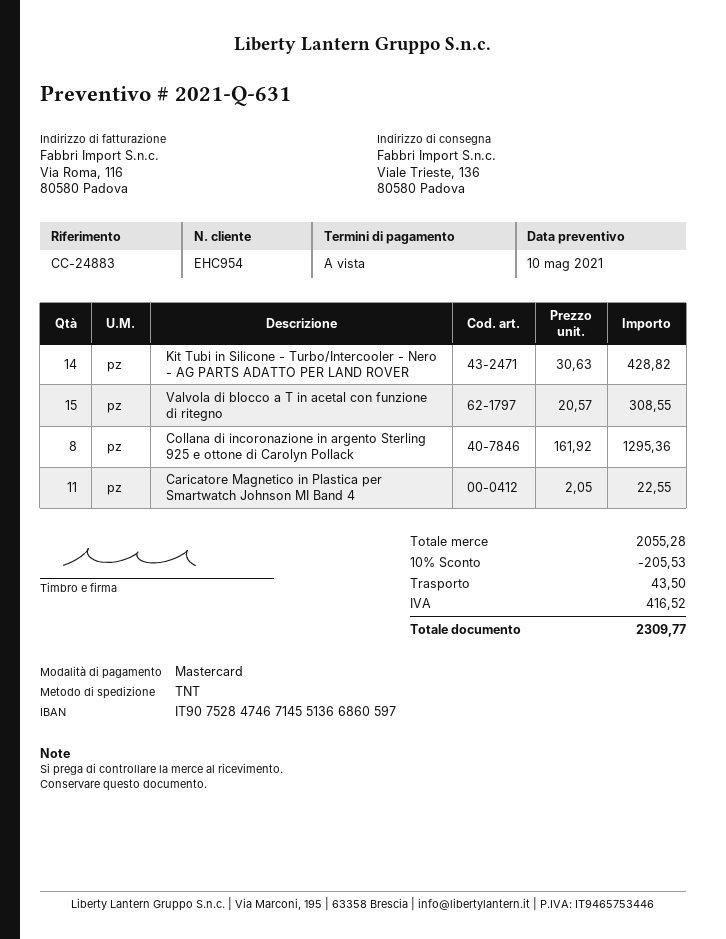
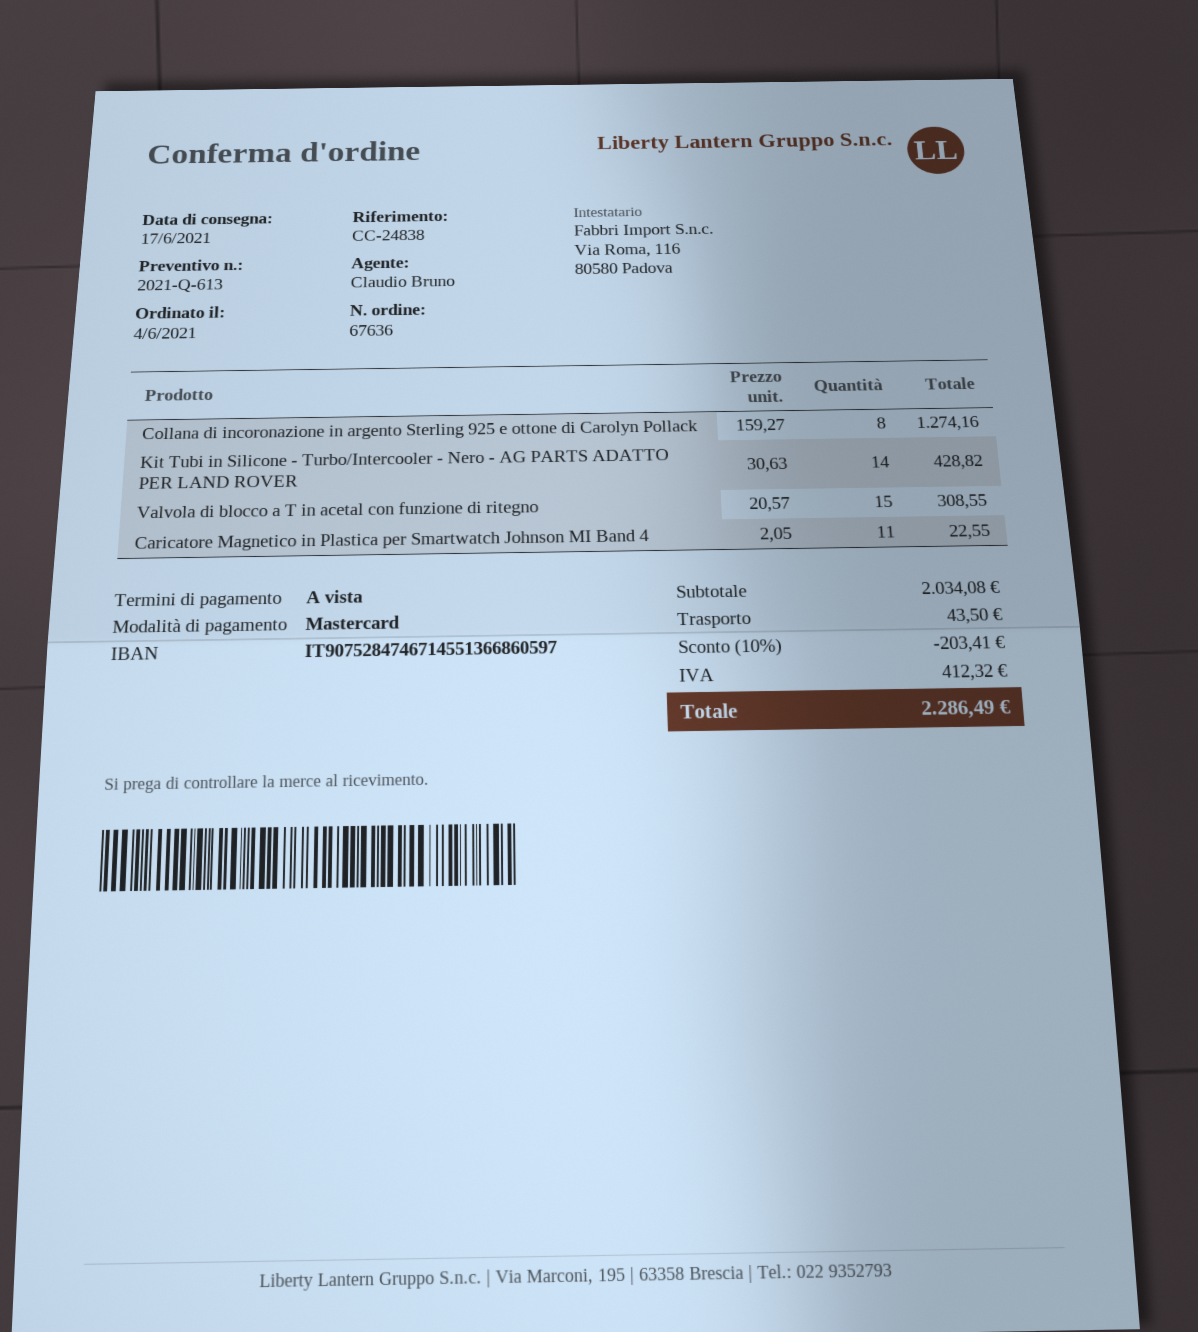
quote number: 2021-Q-631 -> 2021-Q-613
reference: CC-24883 -> CC-24838
Collana di incoronazione in argento Sterling 925 e ottone di Carolyn Pollack: 8 x 161.92 = 1295.36 -> 8 x 159.27 = 1274.16
subtotal: 2055.28 -> 2034.08
discount: 10% = 205.53 -> 10% = 203.41
tax: 416.52 -> 412.32
total: 2309.77 -> 2286.49

